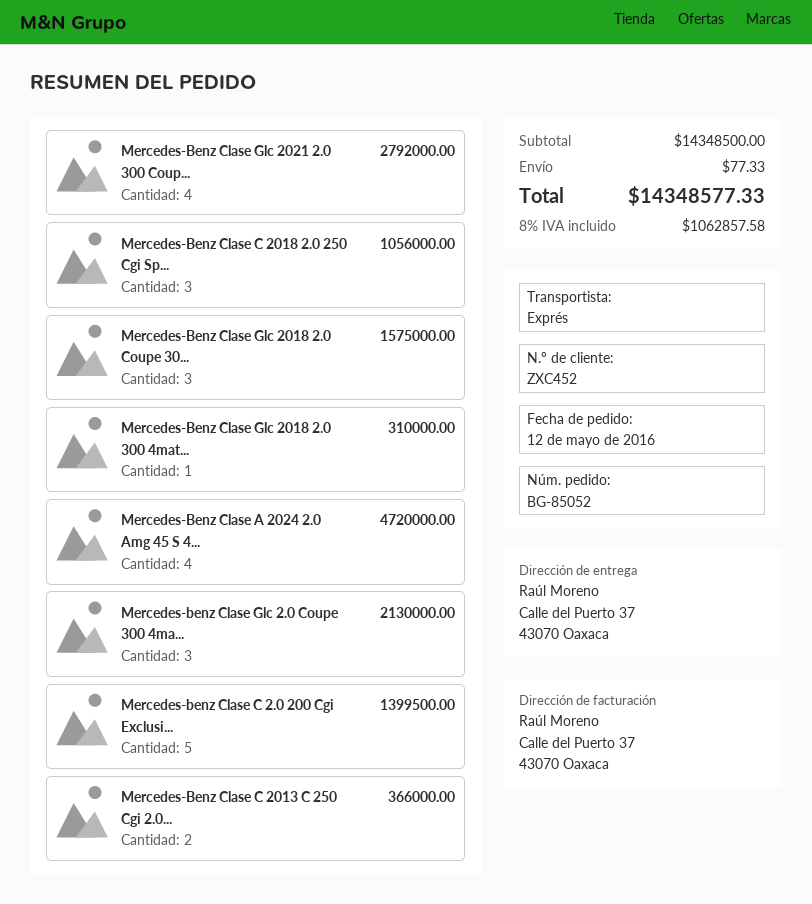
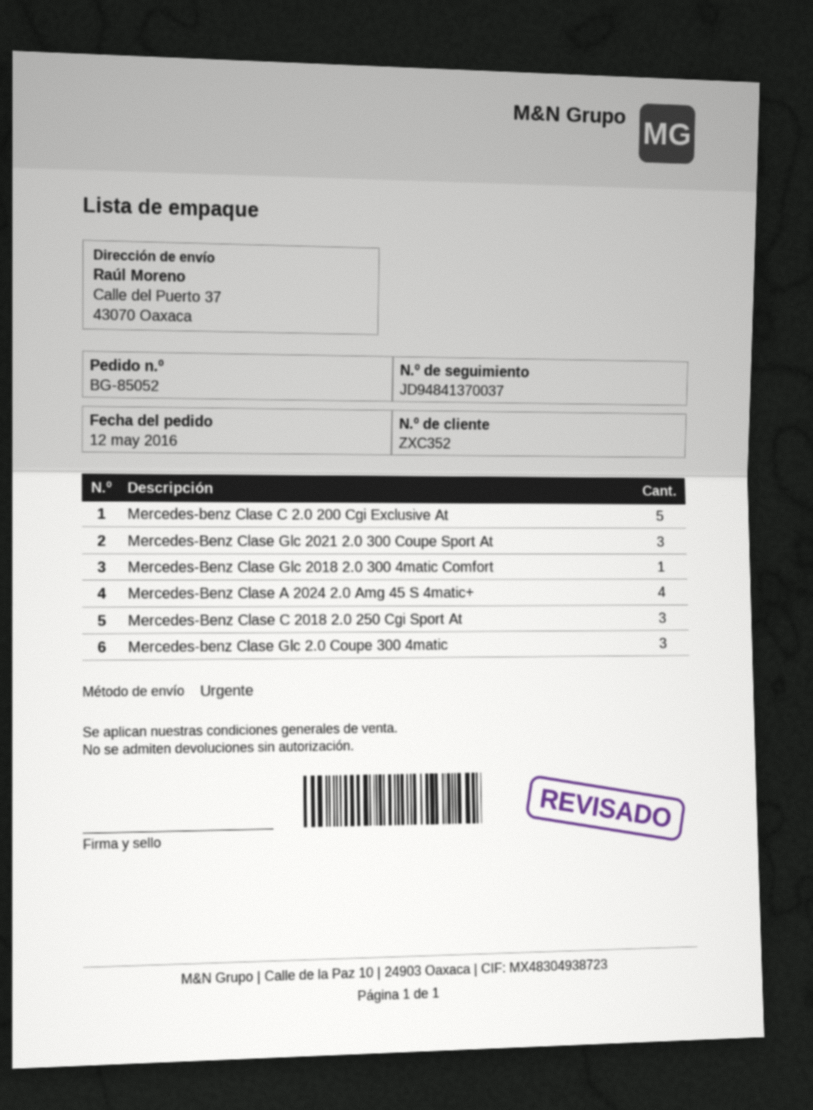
customer number: ZXC452 -> ZXC352
Mercedes-Benz Clase Glc 2021 2.0 300 Coup...: 4 -> 3
Mercedes-Benz Clase Glc 2018 2.0 Coupe 30...: 3 -> none
Mercedes-Benz Clase C 2013 C 250 Cgi 2.0...: 2 -> none

